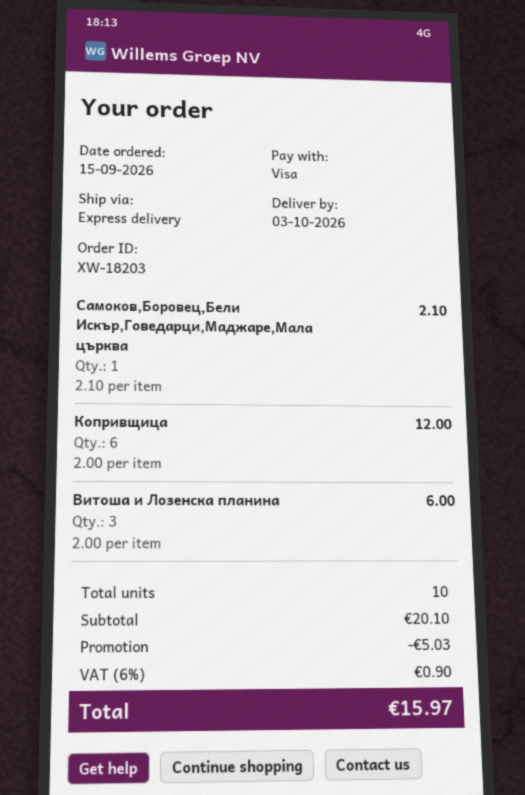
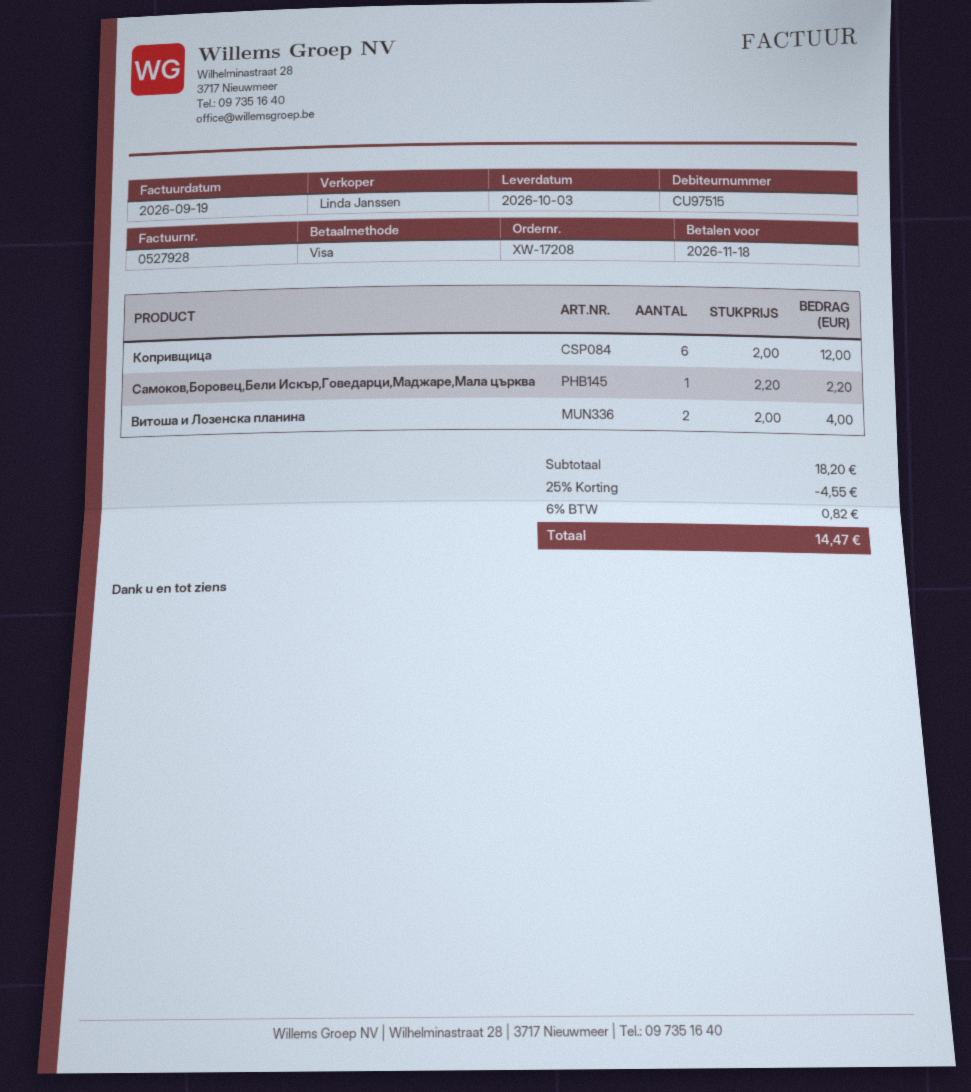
order number: XW-18203 -> XW-17208
Самоков,Боровец,Бели Искър,Говедарци,Маджаре,Мала църква: 1 x 2.10 = 2.10 -> 1 x 2.20 = 2.20
Витоша и Лозенска планина: 3 x 2.00 = 6.00 -> 2 x 2.00 = 4.00
subtotal: 20.10 -> 18.20
discount: 5.03 -> 4.55
tax: 6% = 0.90 -> 6% = 0.82
total: 15.97 -> 14.47

